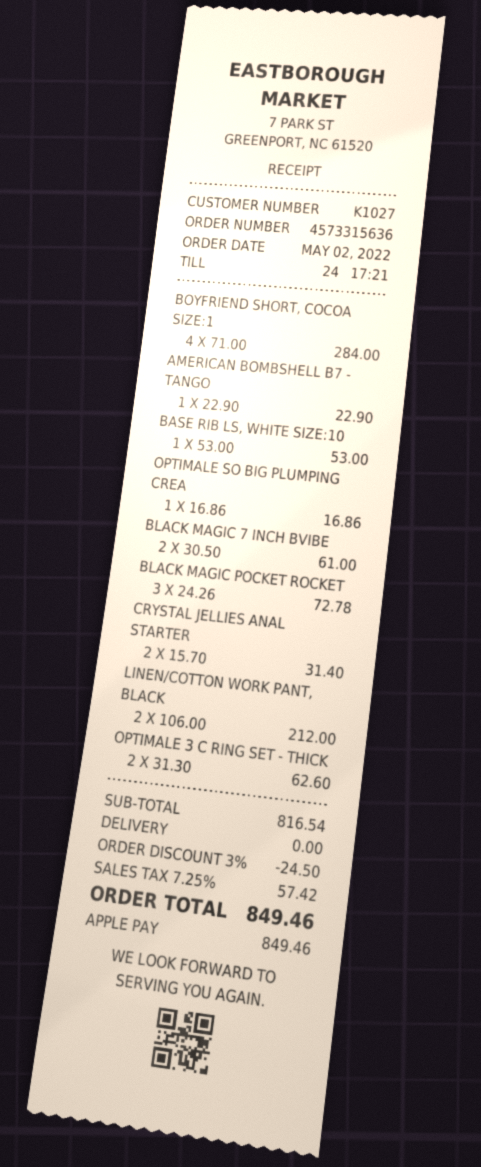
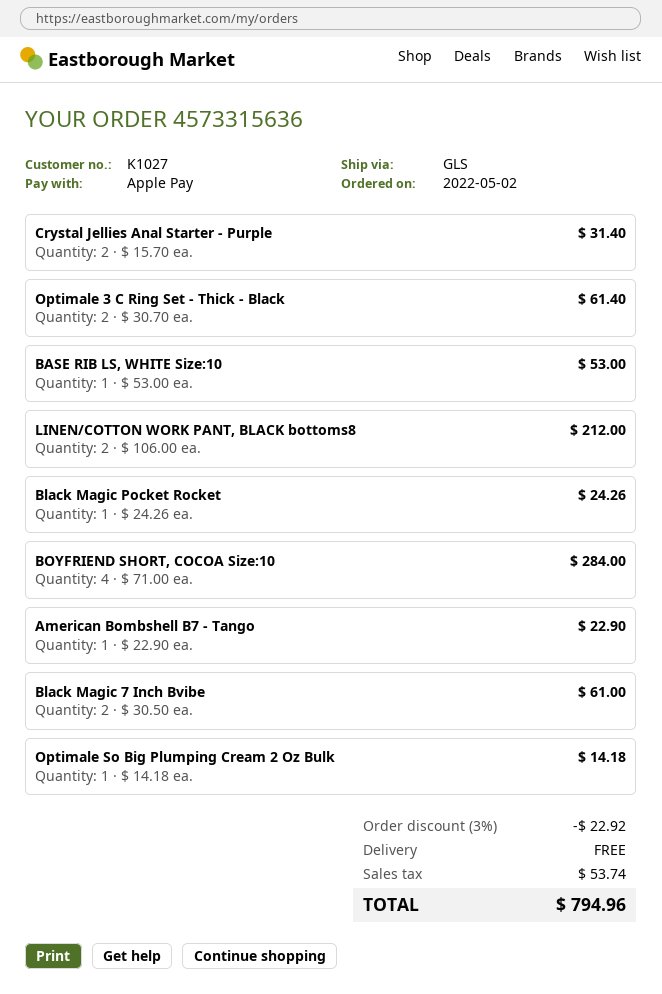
OPTIMALE SO BIG PLUMPING CREA: 1 x 16.86 = 16.86 -> 1 x 14.18 = 14.18
BLACK MAGIC POCKET ROCKET: 3 x 24.26 = 72.78 -> 1 x 24.26 = 24.26
OPTIMALE 3 C RING SET - THICK: 2 x 31.30 = 62.60 -> 2 x 30.70 = 61.40
discount: 3% = 24.50 -> 3% = 22.92
tax: 57.42 -> 53.74
total: 849.46 -> 794.96

